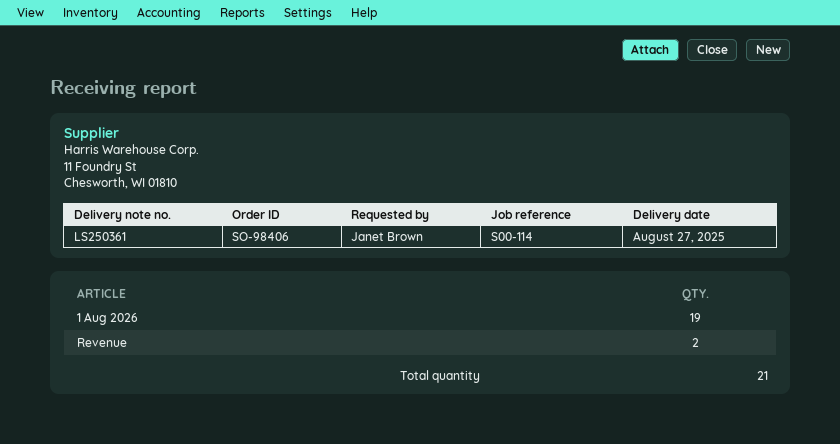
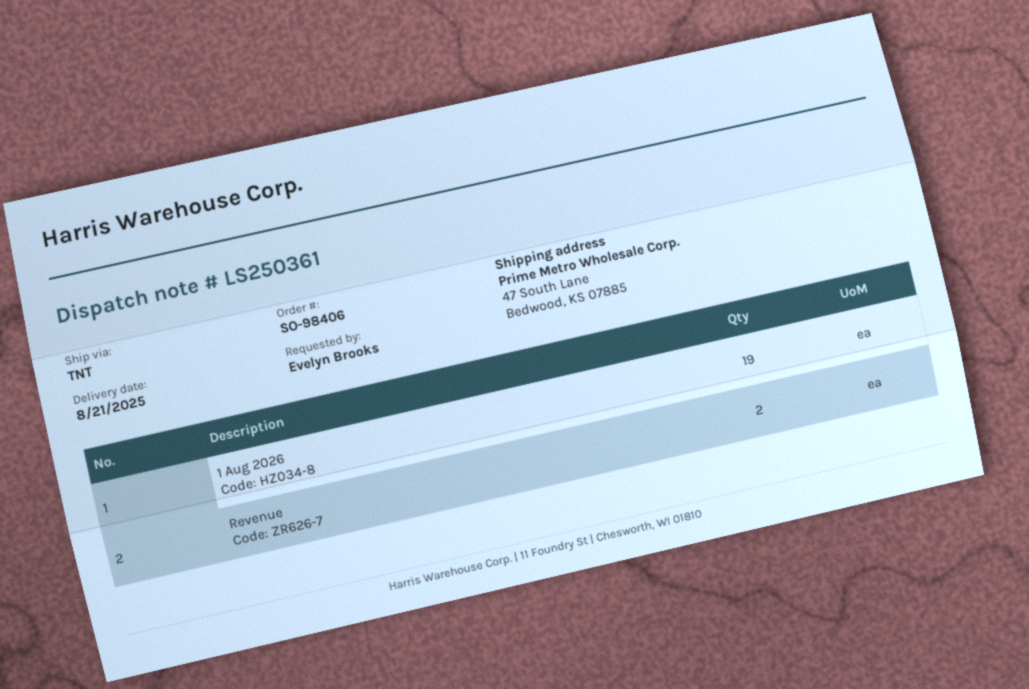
delivery date: 2025-08-27 -> 2025-08-21
ordered by: Janet Brown -> Evelyn Brooks

